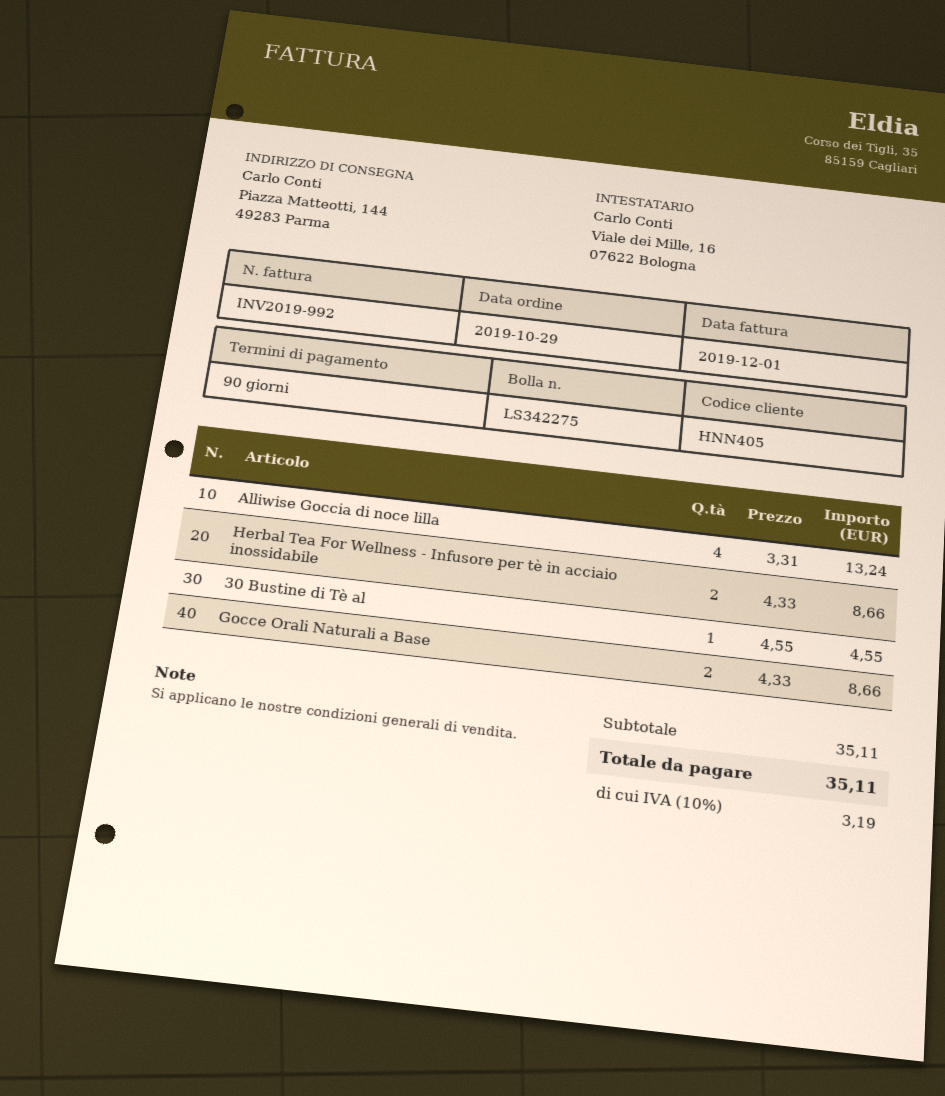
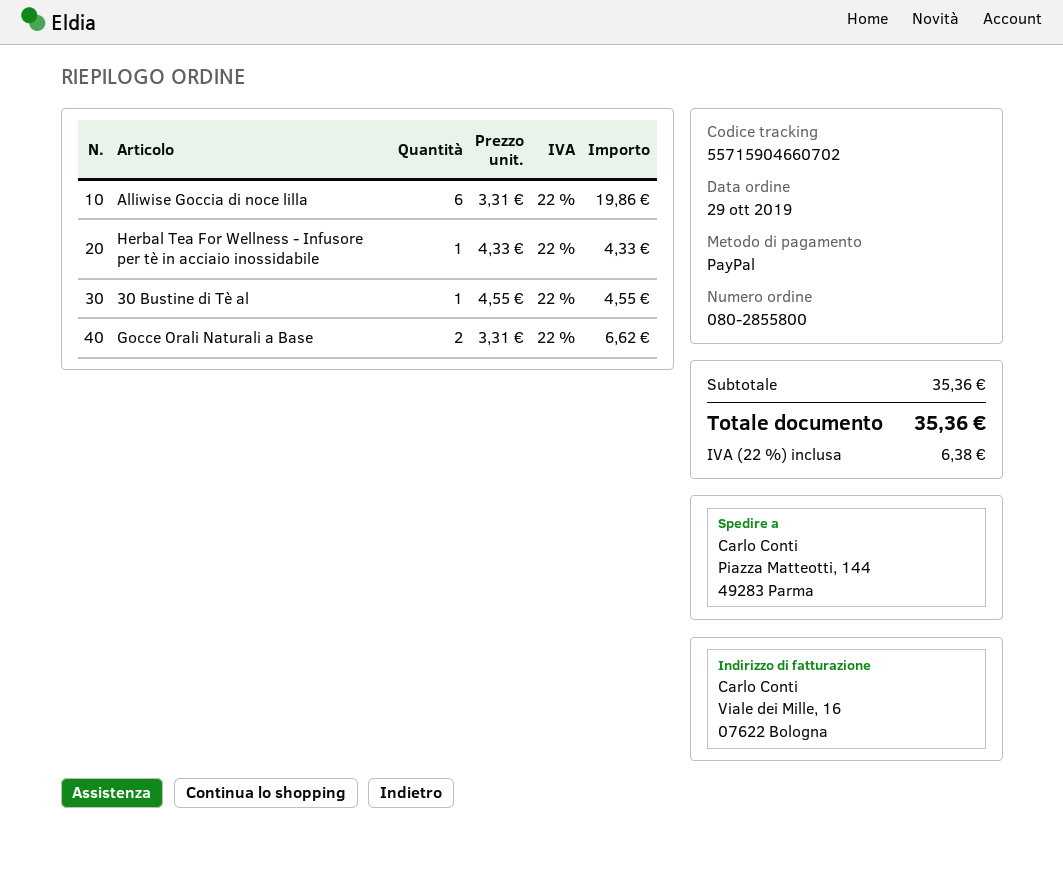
Alliwise Goccia di noce lilla: 4 x 3.31 = 13.24 -> 6 x 3.31 = 19.86
Herbal Tea For Wellness - Infusore per tè in acciaio inossidabile: 2 x 4.33 = 8.66 -> 1 x 4.33 = 4.33
Gocce Orali Naturali a Base: 2 x 4.33 = 8.66 -> 2 x 3.31 = 6.62
subtotal: 35.11 -> 35.36
tax: 10% = 3.19 -> 22% = 6.38
total: 35.11 -> 35.36

